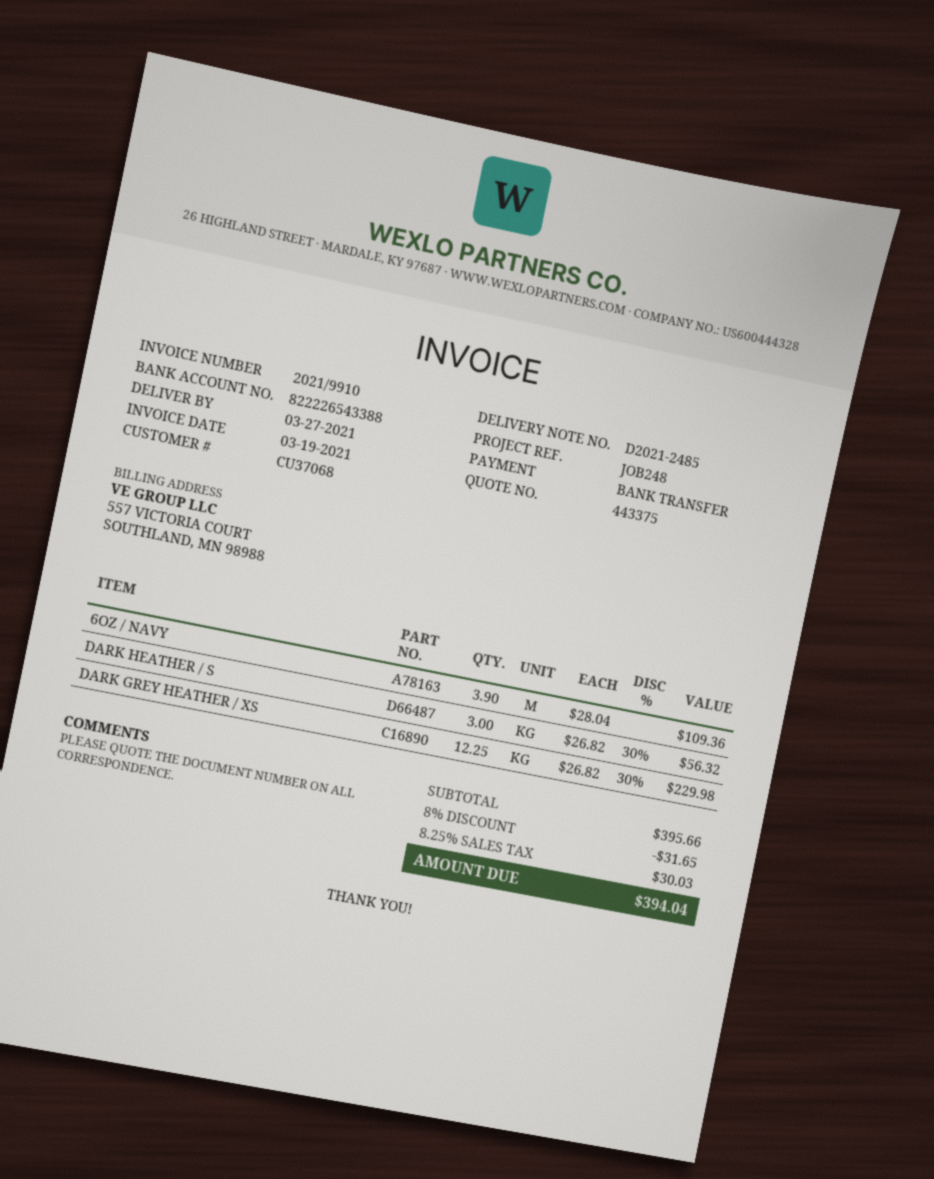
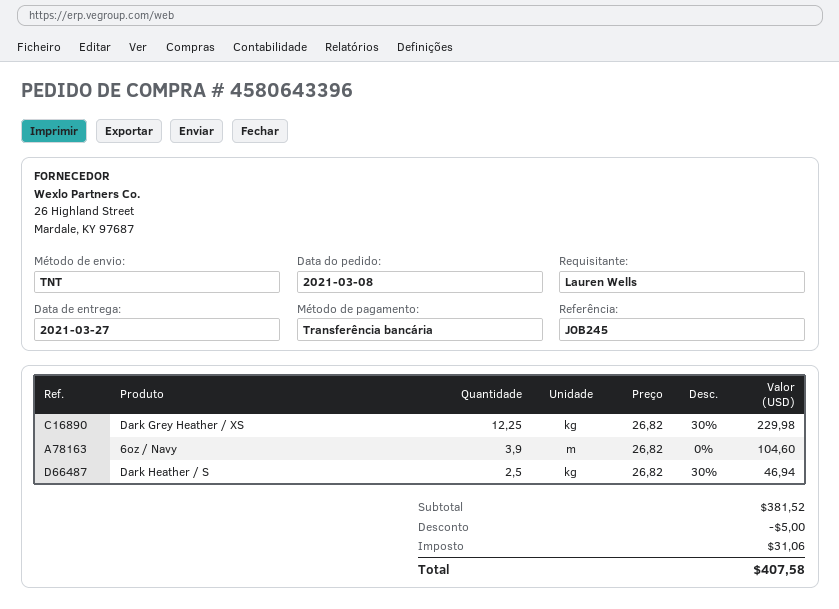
reference: JOB248 -> JOB245
6OZ / NAVY: 3.9 x 28.04 = 109.36 -> 3.9 x 26.82 = 104.60
DARK HEATHER / S: 3 x 26.82 - 30% = 56.32 -> 2.5 x 26.82 - 30% = 46.94
subtotal: 395.66 -> 381.52
discount: 31.65 -> 5.00
tax: 30.03 -> 31.06
total: 394.04 -> 407.58

